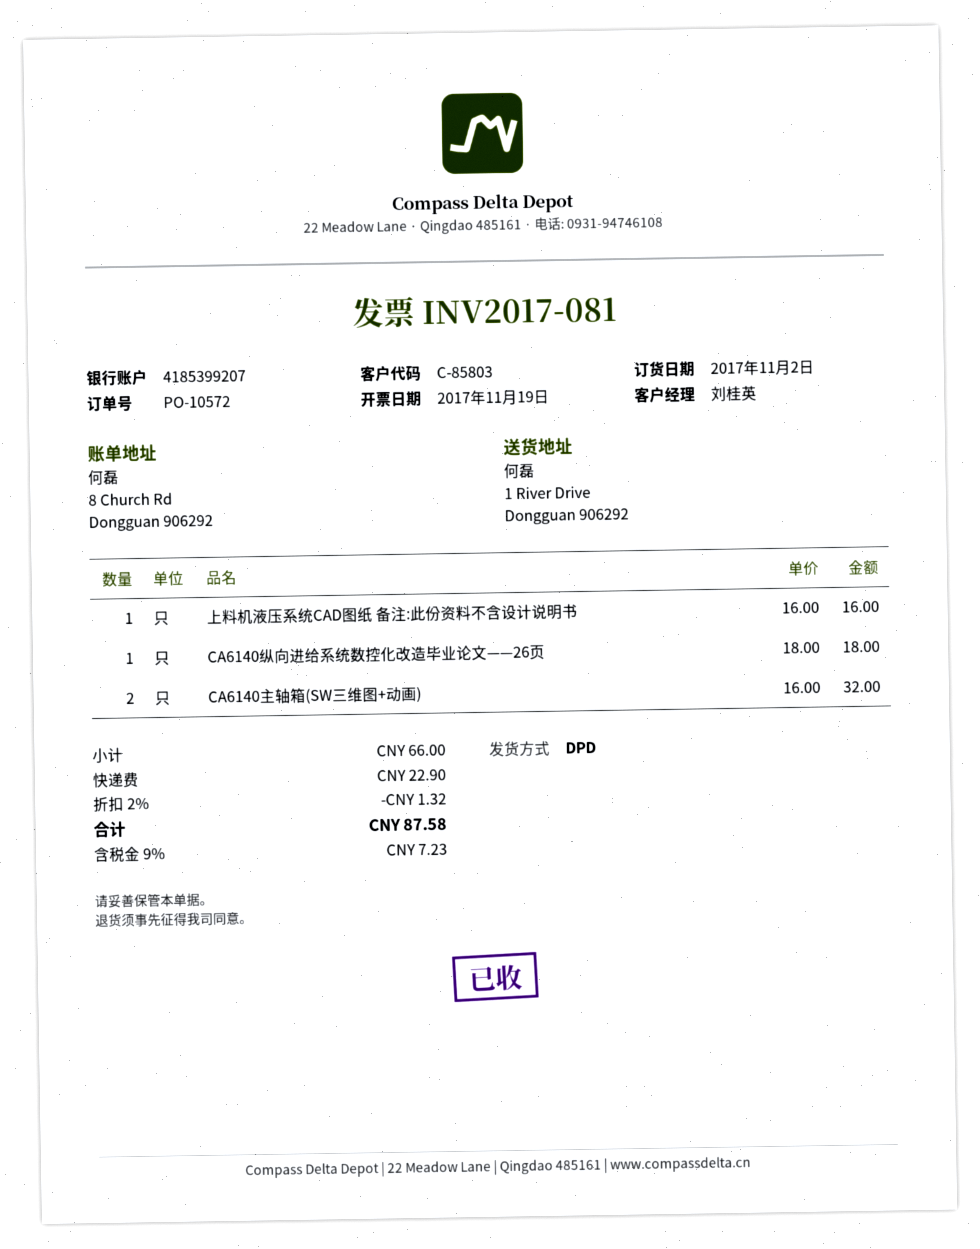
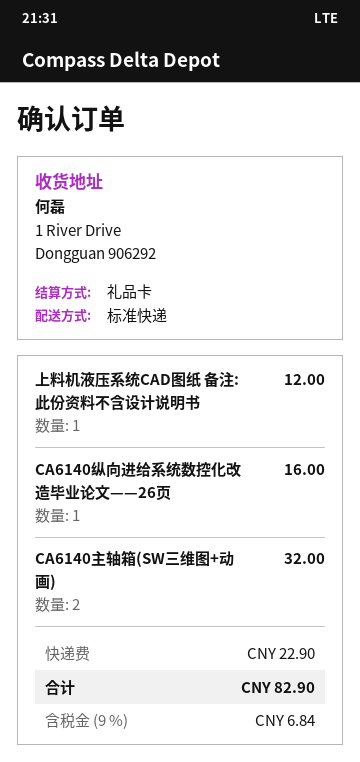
shipping method: DPD -> standard
上料机液压系统CAD图纸 备注:此份资料不含设计说明书: 1 for 16.00 -> 1 for 12.00
CA6140纵向进给系统数控化改造毕业论文——26页: 1 for 18.00 -> 1 for 16.00
discount: 2% = 1.32 -> none
tax: 9% = 7.23 -> 9% = 6.84
total: 87.58 -> 82.90

